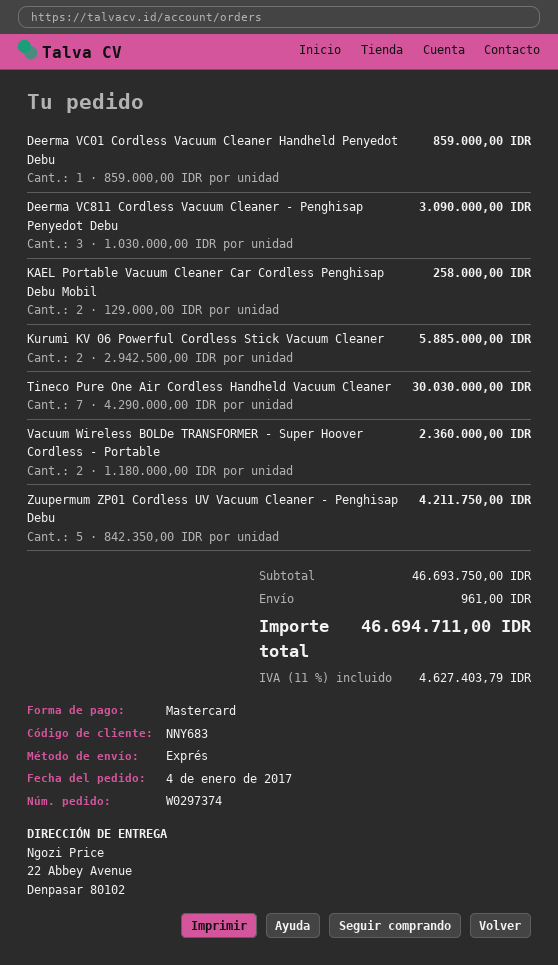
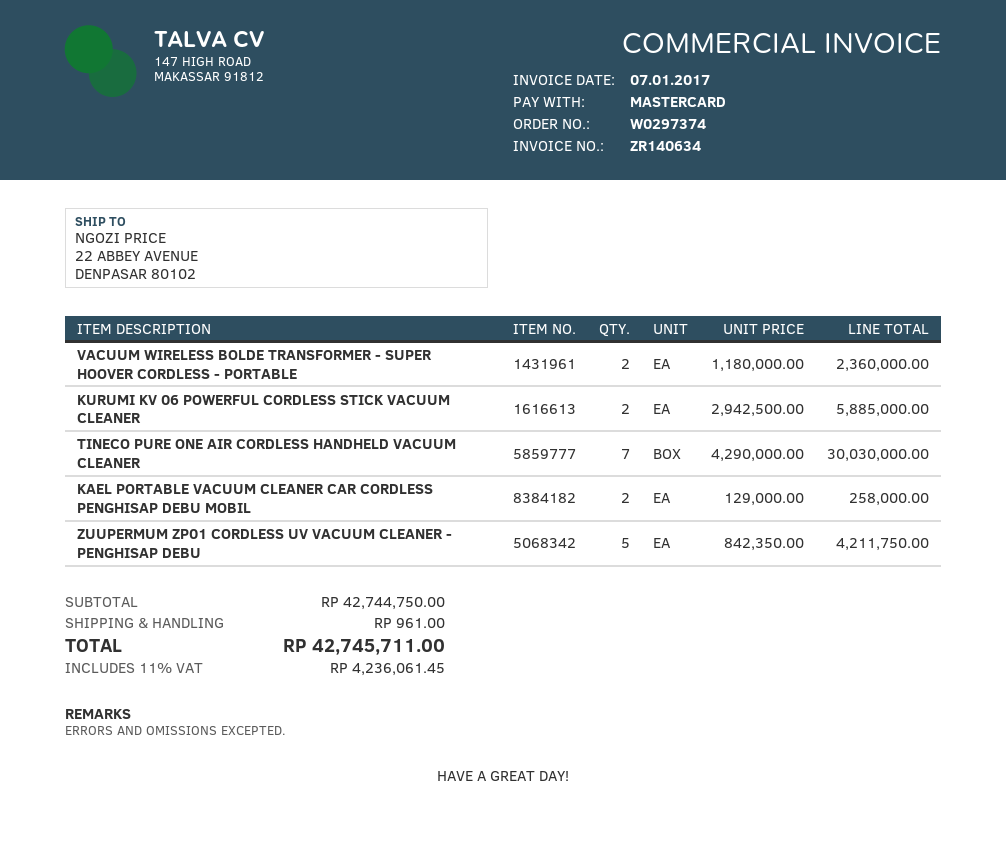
Deerma VC01 Cordless Vacuum Cleaner Handheld Penyedot Debu: 1 x 859000.00 = 859000.00 -> none
Deerma VC811 Cordless Vacuum Cleaner - Penghisap Penyedot Debu: 3 x 1030000.00 = 3090000.00 -> none
subtotal: 46693750.00 -> 42744750.00
tax: 11% = 4627403.79 -> 11% = 4236061.45
total: 46694711.00 -> 42745711.00

